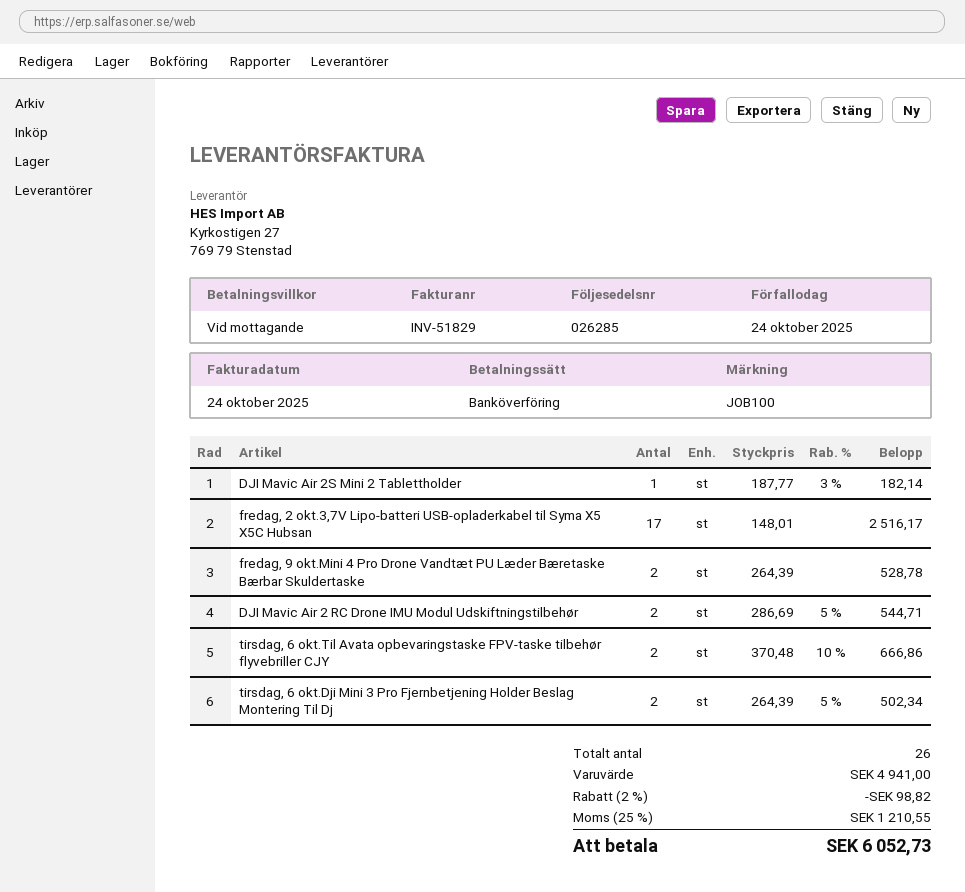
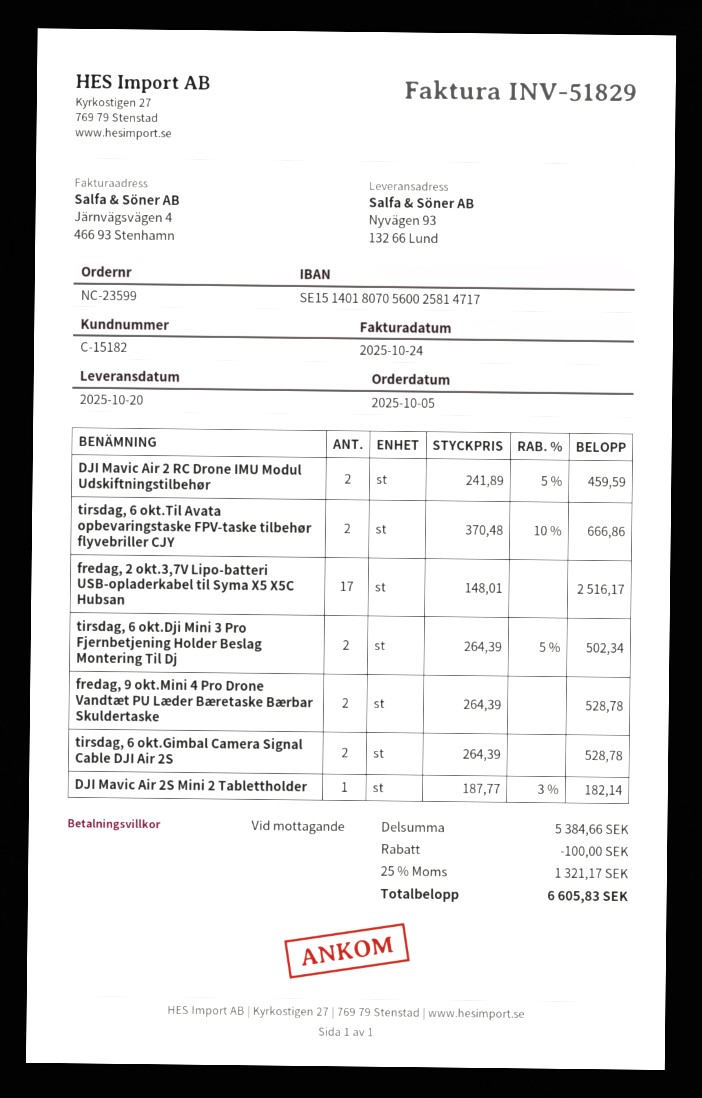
DJI Mavic Air 2 RC Drone IMU Modul Udskiftningstilbehør: 2 x 286.69 - 5% = 544.71 -> 2 x 241.89 - 5% = 459.59
tirsdag, 6 okt.Gimbal Camera Signal Cable DJI Air 2S: none -> 2 x 264.39 = 528.78
subtotal: 4941.00 -> 5384.66
discount: 98.82 -> 100.00
tax: 25% = 1210.55 -> 25% = 1321.17
total: 6052.73 -> 6605.83

